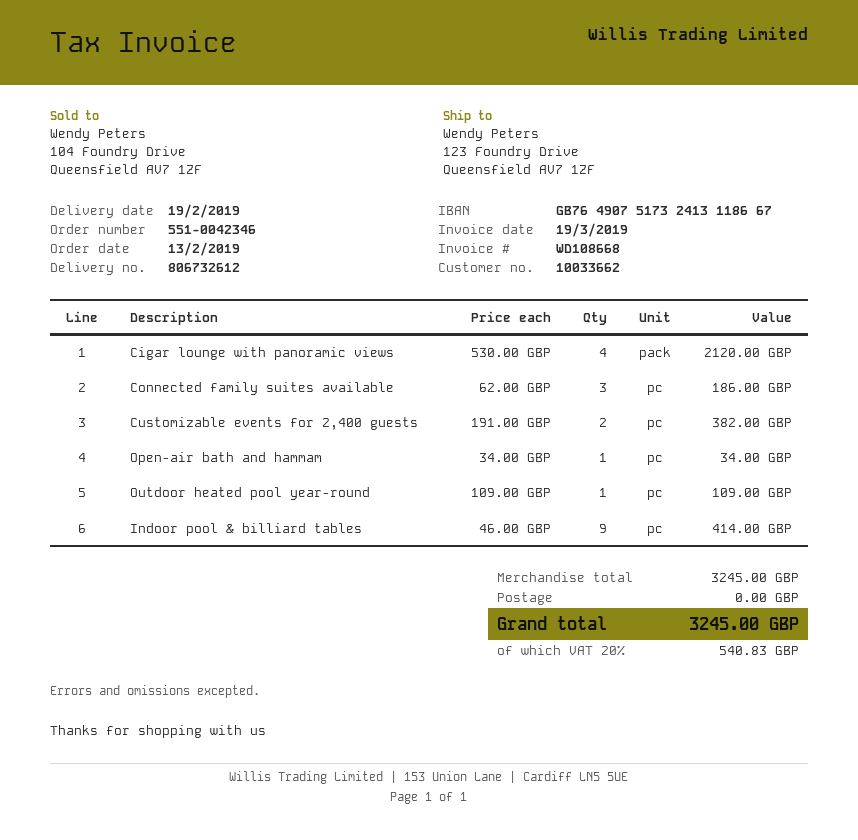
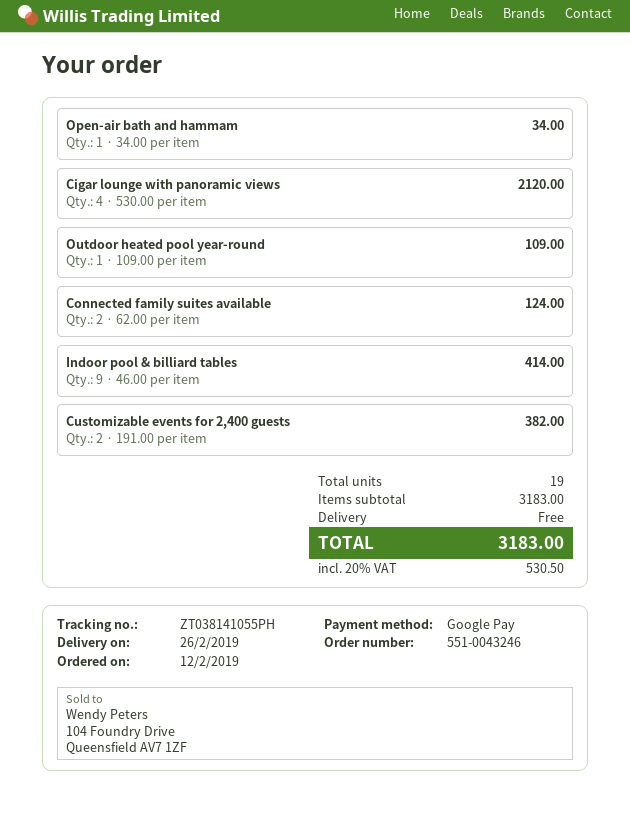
order number: 551-0042346 -> 551-0043246
order date: 2019-02-13 -> 2019-02-12
delivery date: 2019-02-19 -> 2019-02-26
Connected family suites available: 3 x 62.00 = 186.00 -> 2 x 62.00 = 124.00
subtotal: 3245.00 -> 3183.00
tax: 20% = 540.83 -> 20% = 530.50
total: 3245.00 -> 3183.00

